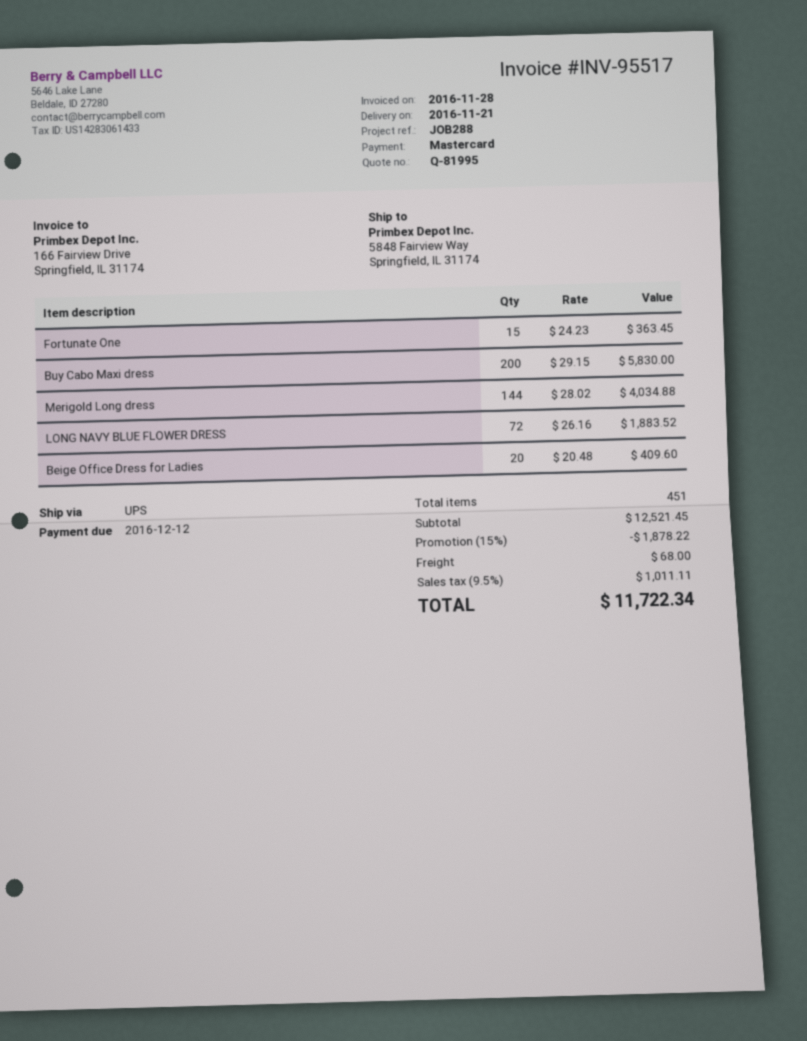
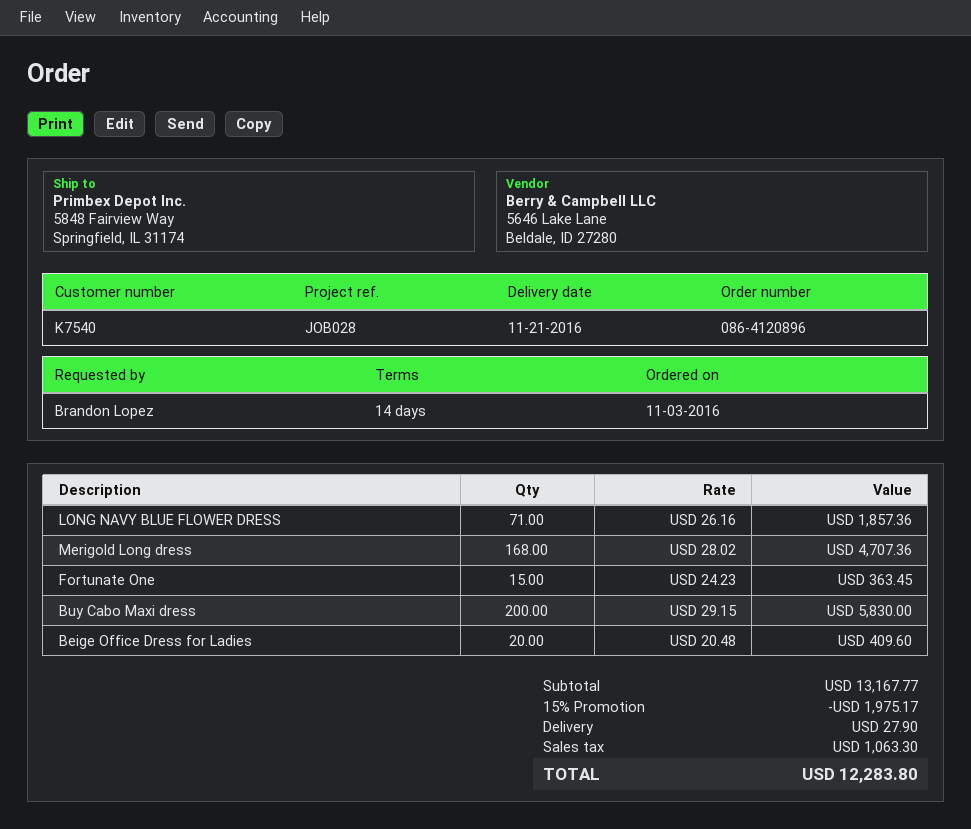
reference: JOB288 -> JOB028
Merigold Long dress: 144 x 28.02 = 4034.88 -> 168 x 28.02 = 4707.36
LONG NAVY BLUE FLOWER DRESS: 72 x 26.16 = 1883.52 -> 71 x 26.16 = 1857.36
subtotal: 12521.45 -> 13167.77
discount: 15% = 1878.22 -> 15% = 1975.17
shipping: 68.00 -> 27.90
tax: 1011.11 -> 1063.30
total: 11722.34 -> 12283.80

